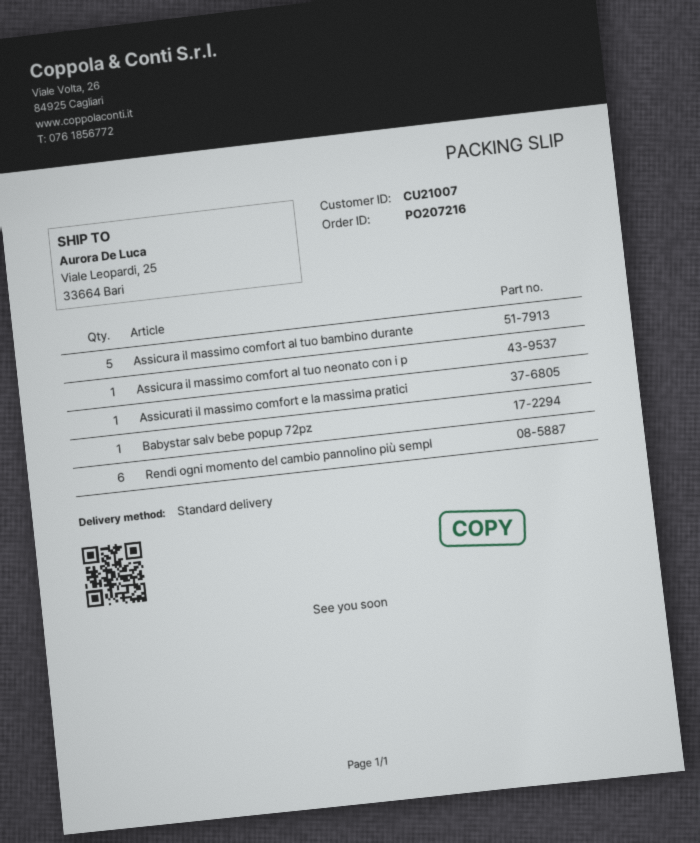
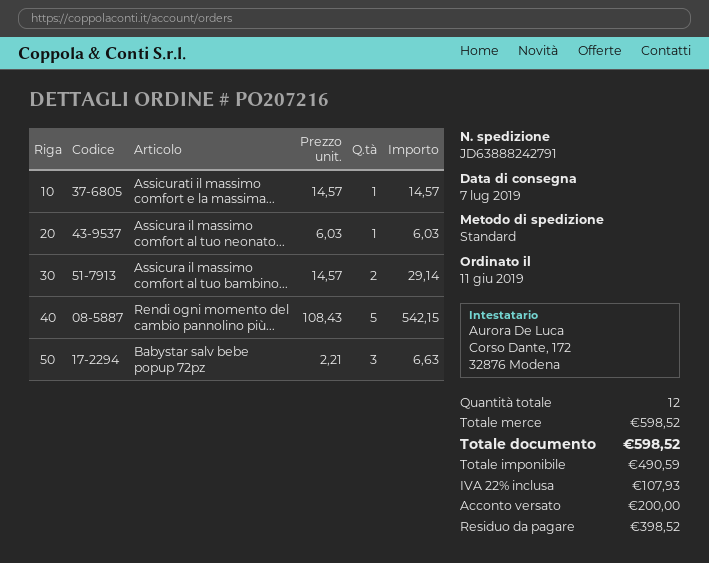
Assicura il massimo comfort al tuo bambino durante: 5 -> 2
Babystar salv bebe popup 72pz: 1 -> 3
Rendi ogni momento del cambio pannolino più sempl: 6 -> 5

